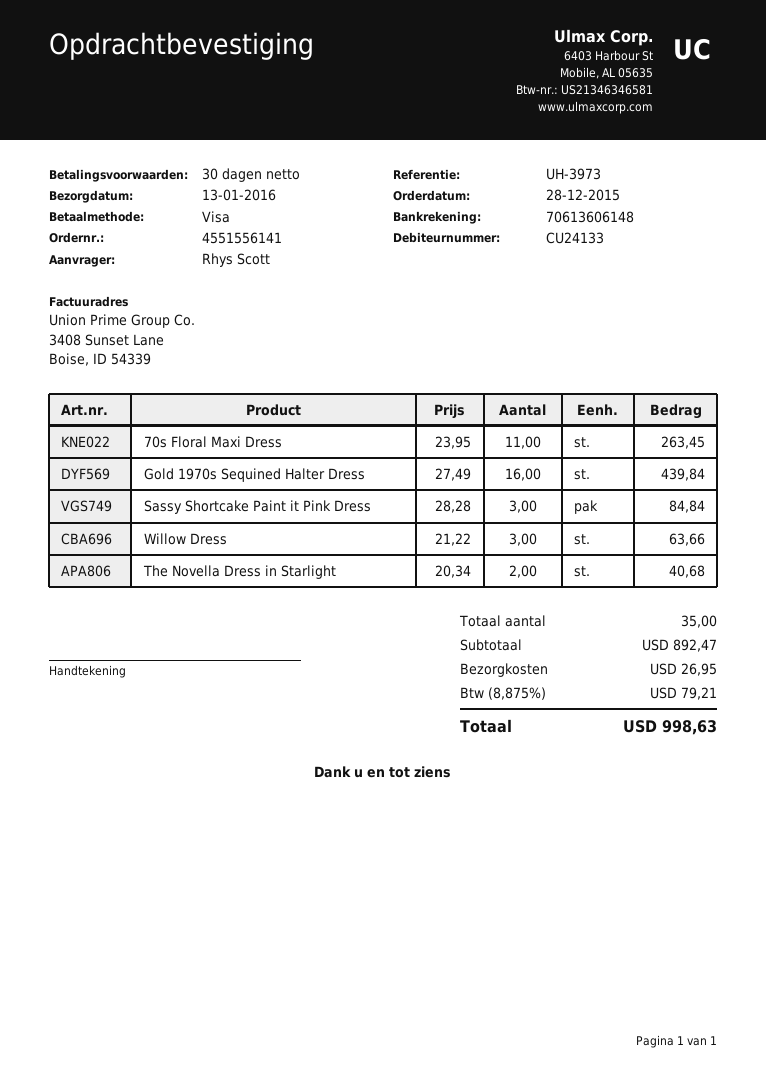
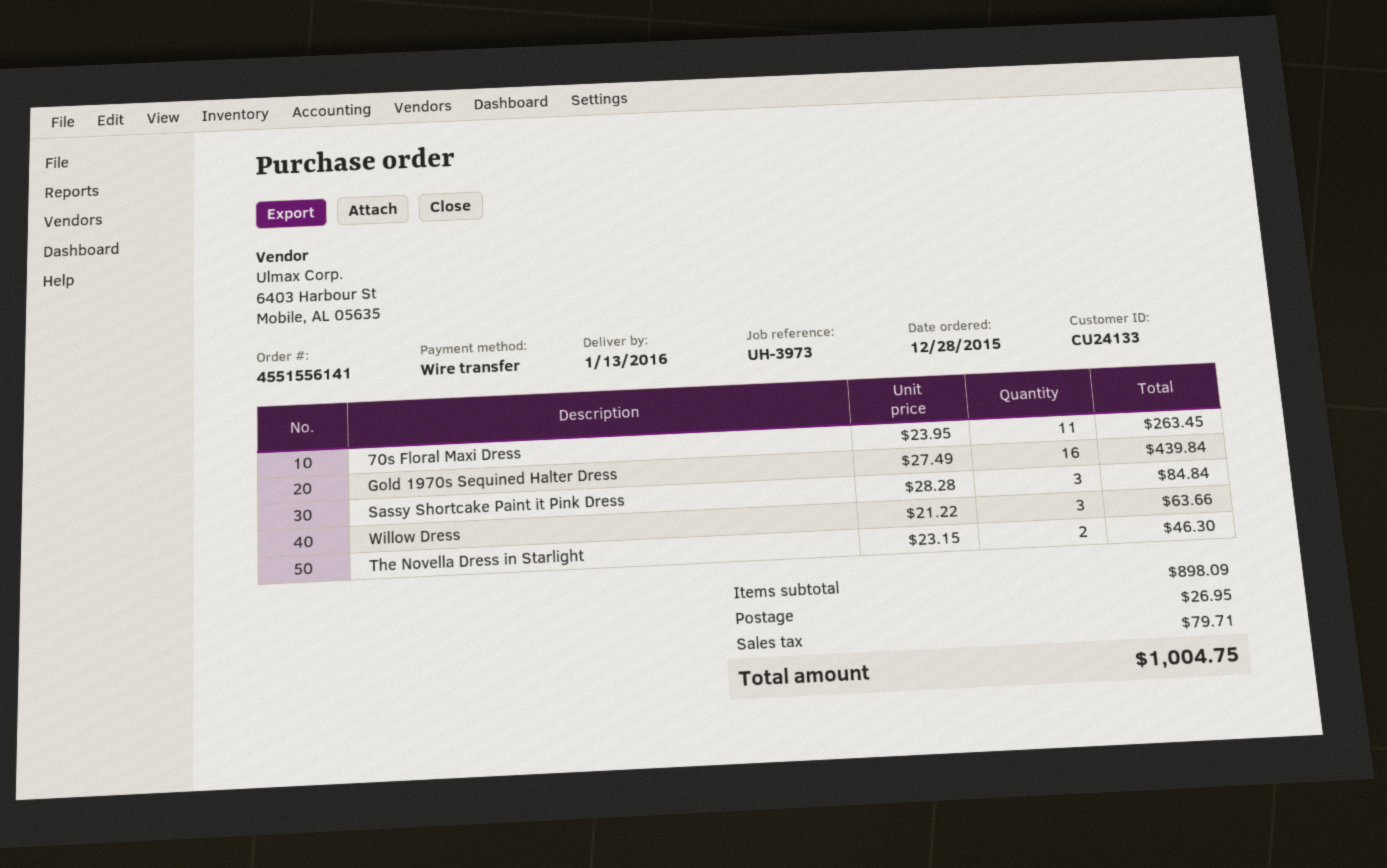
payment method: Visa -> bank transfer
The Novella Dress in Starlight: 2 x 20.34 = 40.68 -> 2 x 23.15 = 46.30
subtotal: 892.47 -> 898.09
tax: 79.21 -> 79.71
total: 998.63 -> 1004.75

